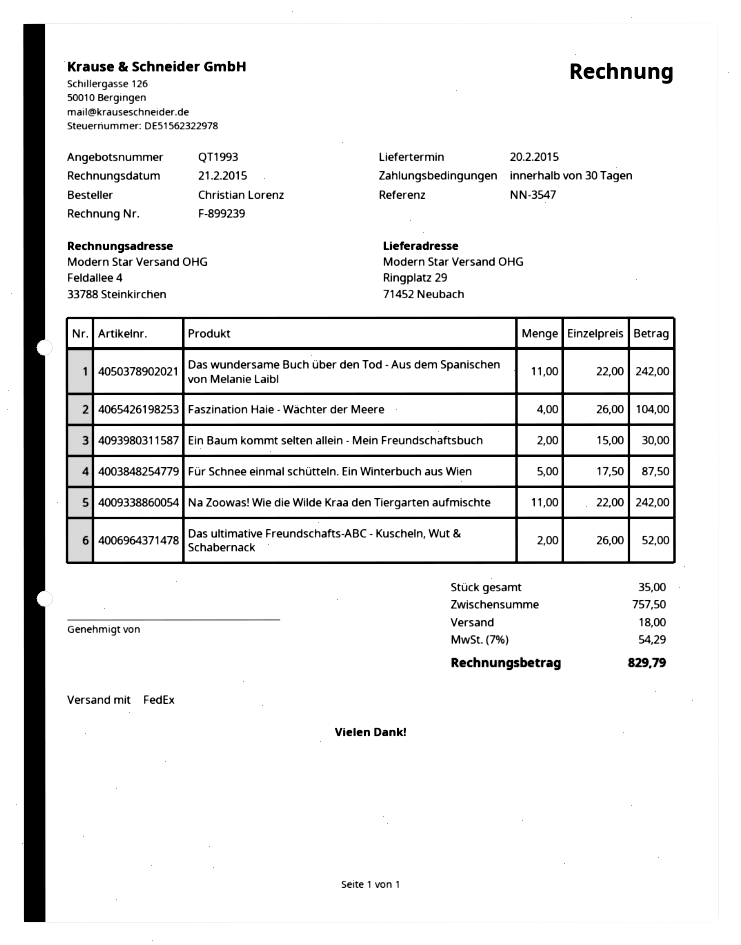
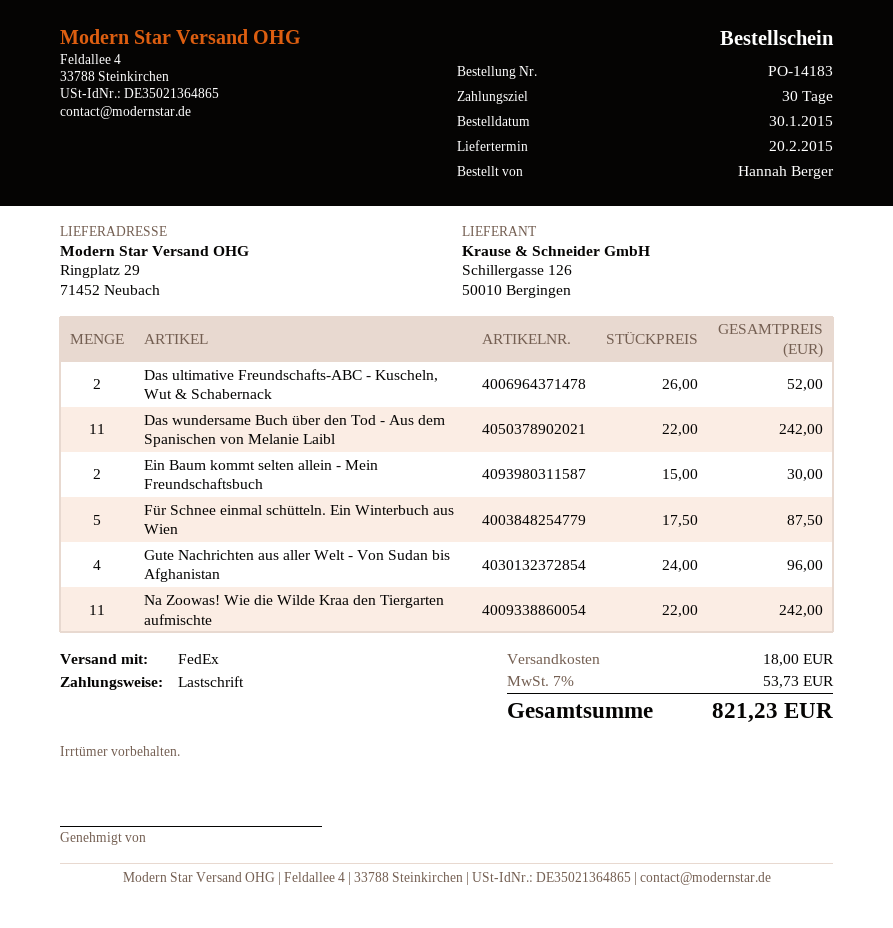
ordered by: Christian Lorenz -> Hannah Berger
Faszination Haie - Wächter der Meere: 4 x 26.00 = 104.00 -> none
Gute Nachrichten aus aller Welt - Von Sudan bis Afghanistan: none -> 4 x 24.00 = 96.00
tax: 7% = 54.29 -> 7% = 53.73
total: 829.79 -> 821.23

